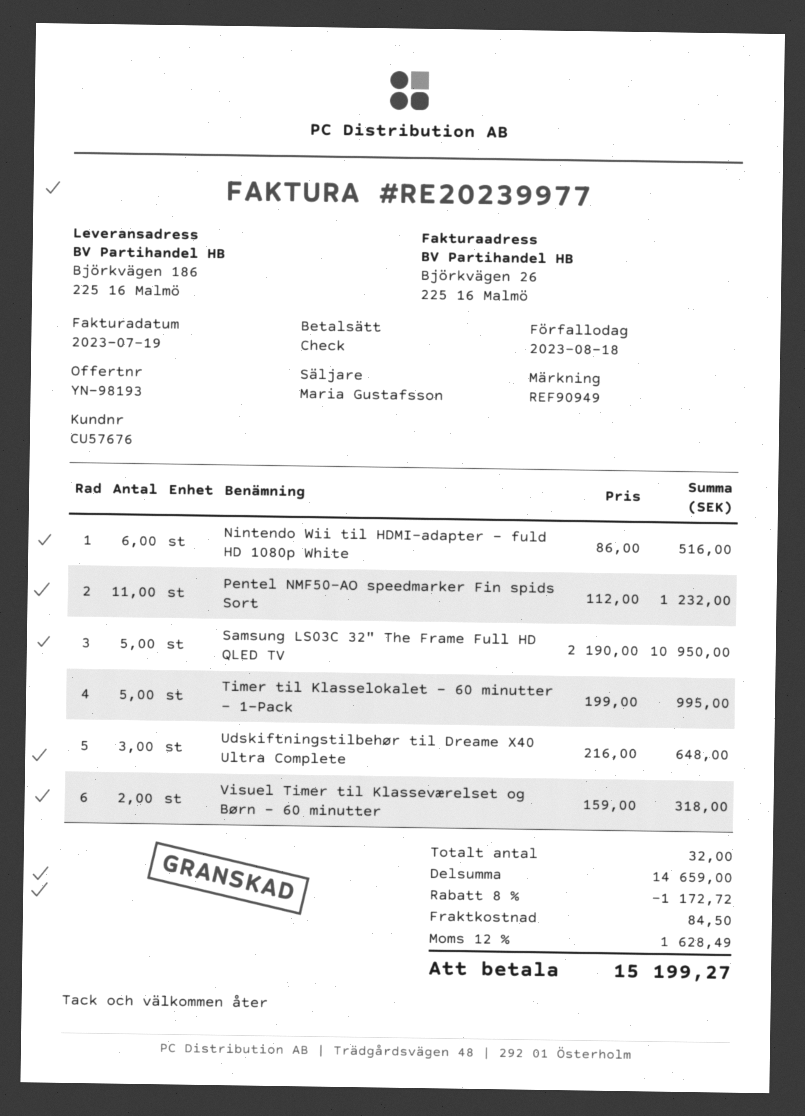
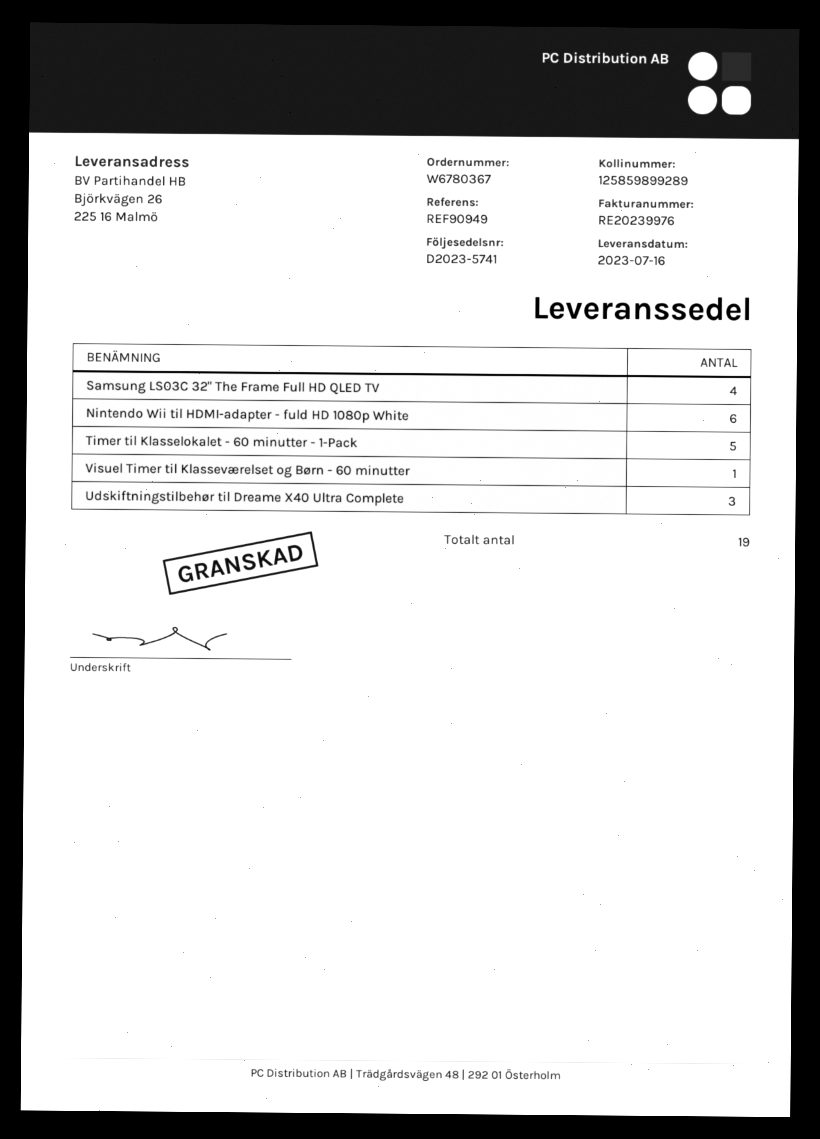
invoice number: RE20239977 -> RE20239976
ship to: Björkvägen 186, 225 16 Malmö -> Björkvägen 26, 225 16 Malmö
Pentel NMF50-AO speedmarker Fin spids Sort: 11 -> none
Samsung LS03C 32" The Frame Full HD QLED TV: 5 -> 4
Visuel Timer til Klasseværelset og Børn - 60 minutter: 2 -> 1
total quantity: 32 -> 19

